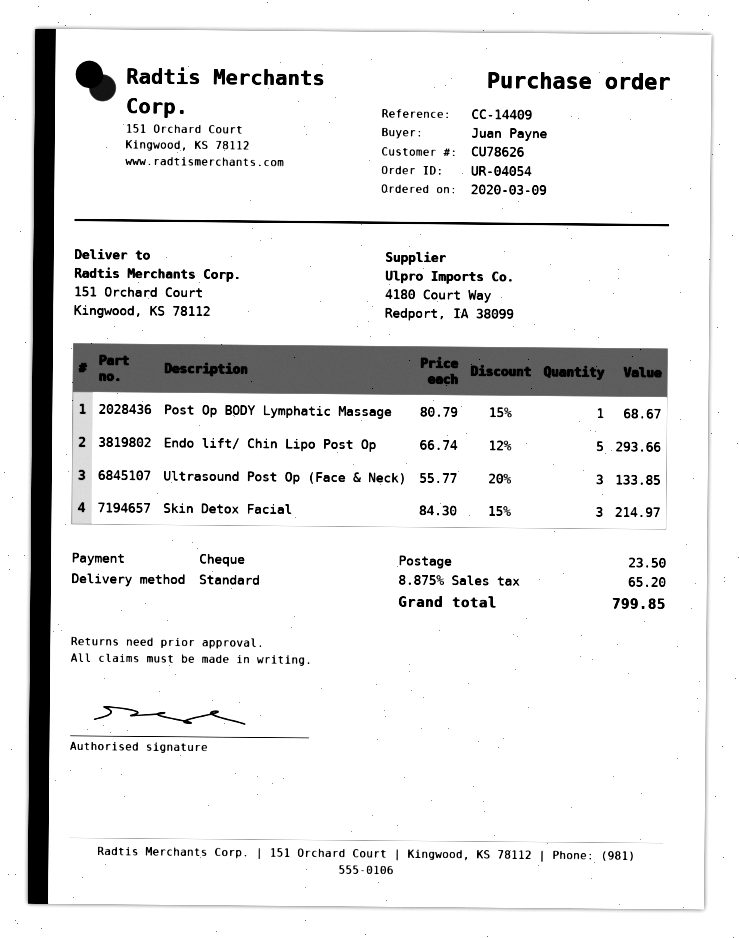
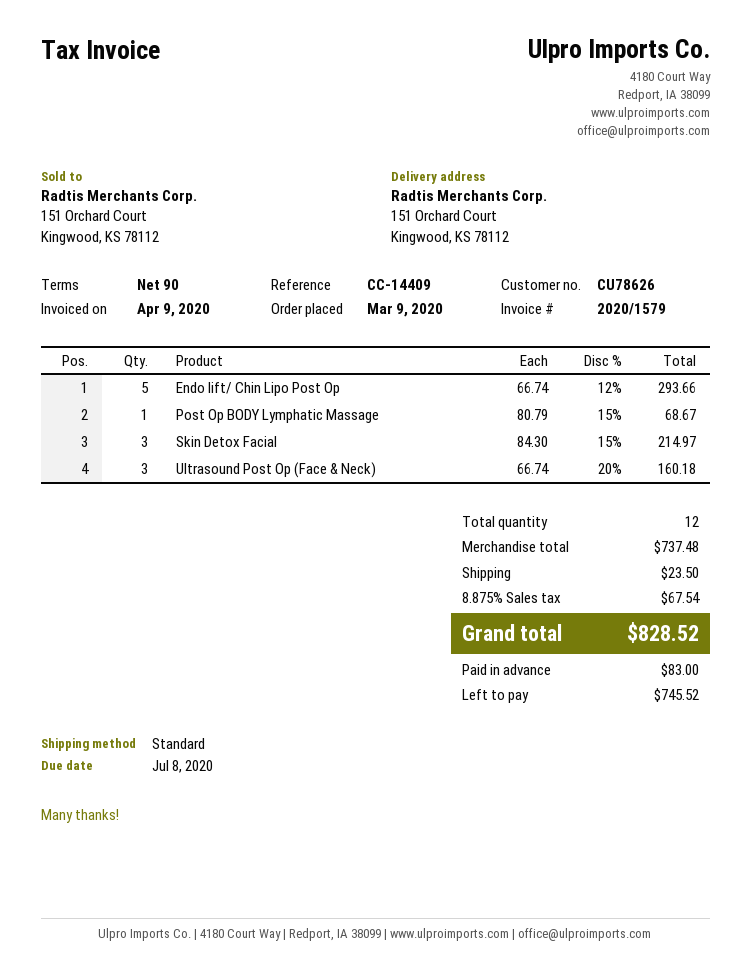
Ultrasound Post Op (Face & Neck): 3 x 55.77 - 20% = 133.85 -> 3 x 66.74 - 20% = 160.18
tax: 8.875% = 65.20 -> 8.875% = 67.54
total: 799.85 -> 828.52

